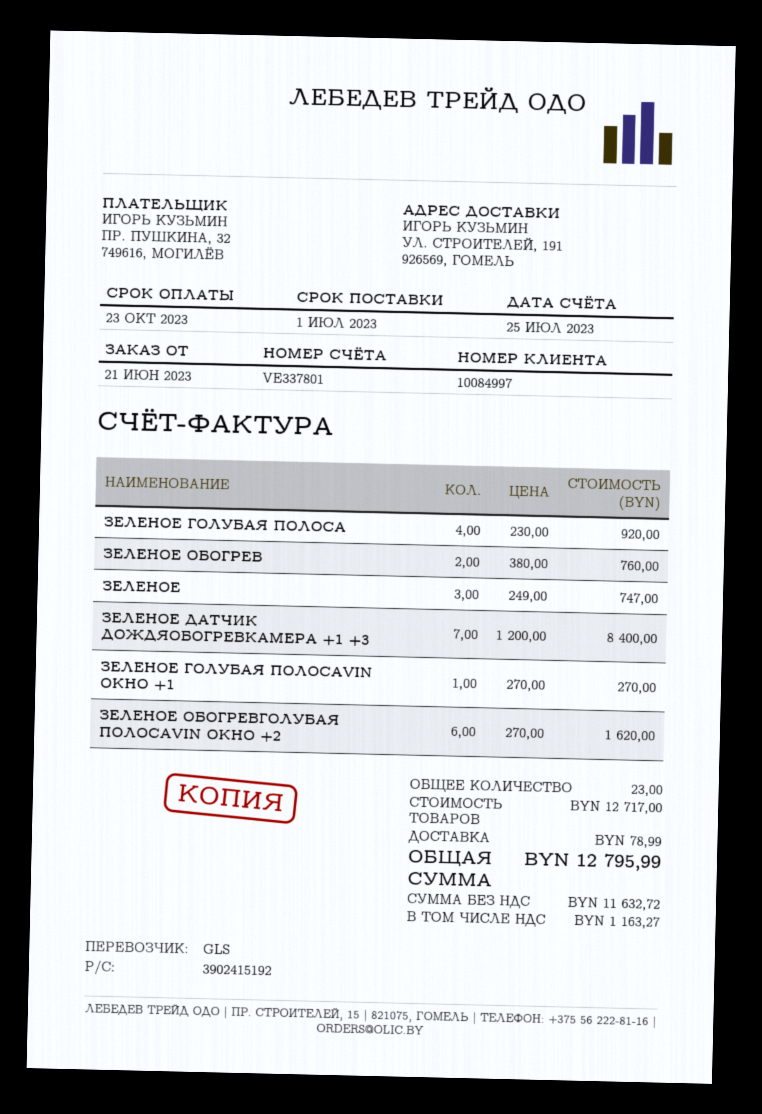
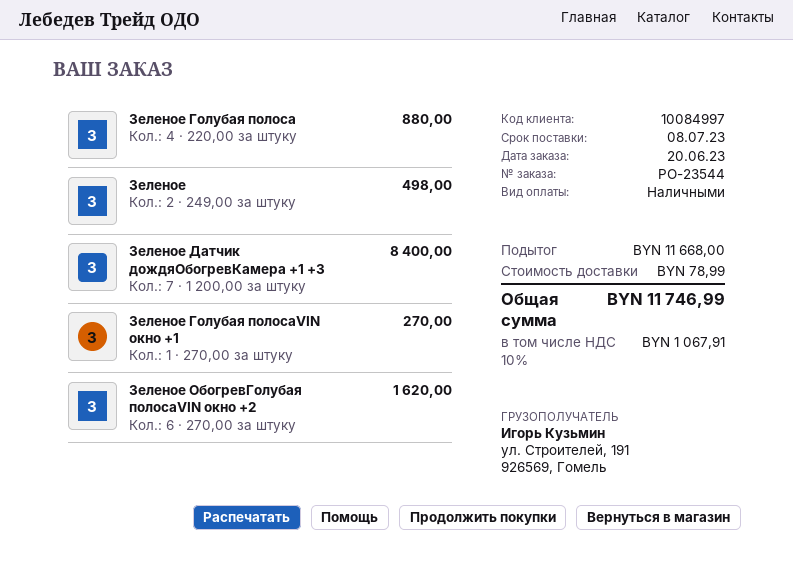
order date: 2023-06-21 -> 2023-06-20
delivery date: 2023-07-01 -> 2023-07-08
ЗЕЛЕНОЕ ГОЛУБАЯ ПОЛОСА: 4 x 230.00 = 920.00 -> 4 x 220.00 = 880.00
ЗЕЛЕНОЕ ОБОГРЕВ: 2 x 380.00 = 760.00 -> none
ЗЕЛЕНОЕ: 3 x 249.00 = 747.00 -> 2 x 249.00 = 498.00
subtotal: 12717.00 -> 11668.00
tax: 1163.27 -> 1067.91
total: 12795.99 -> 11746.99

